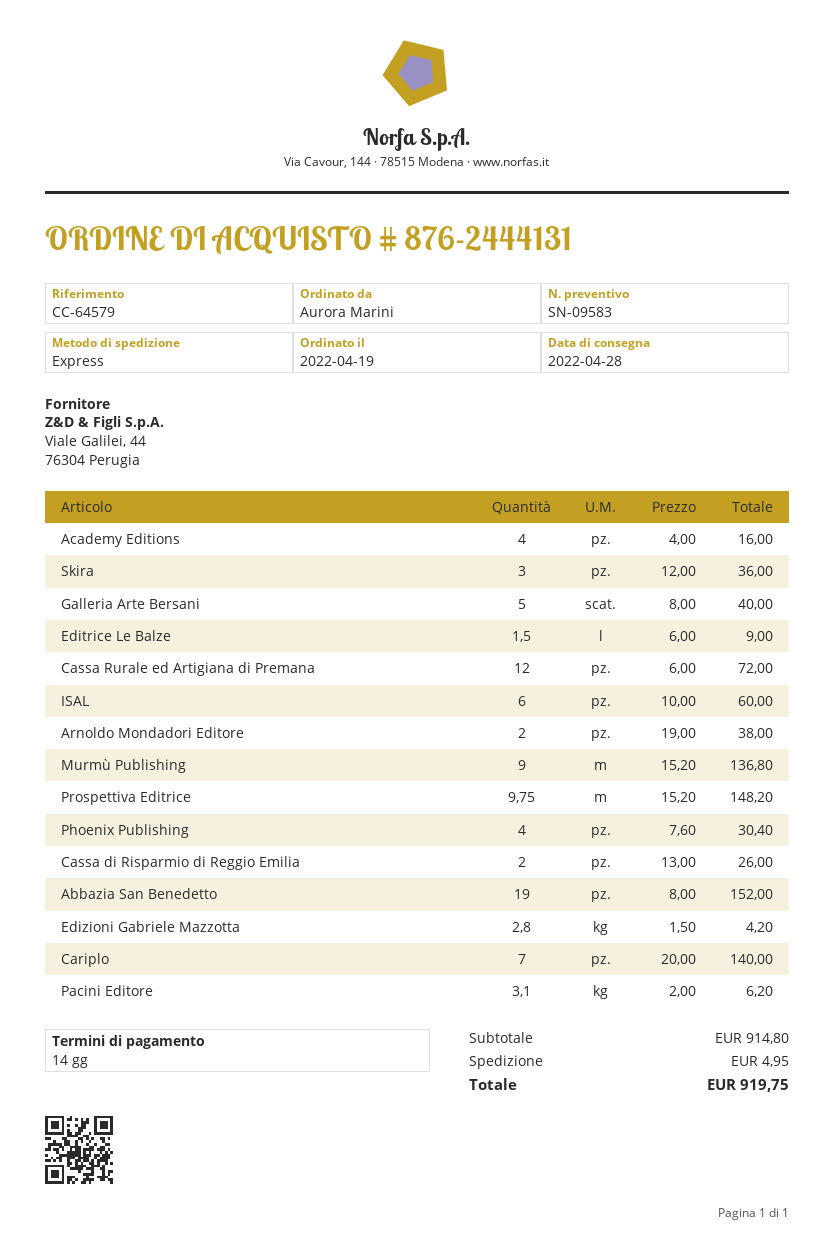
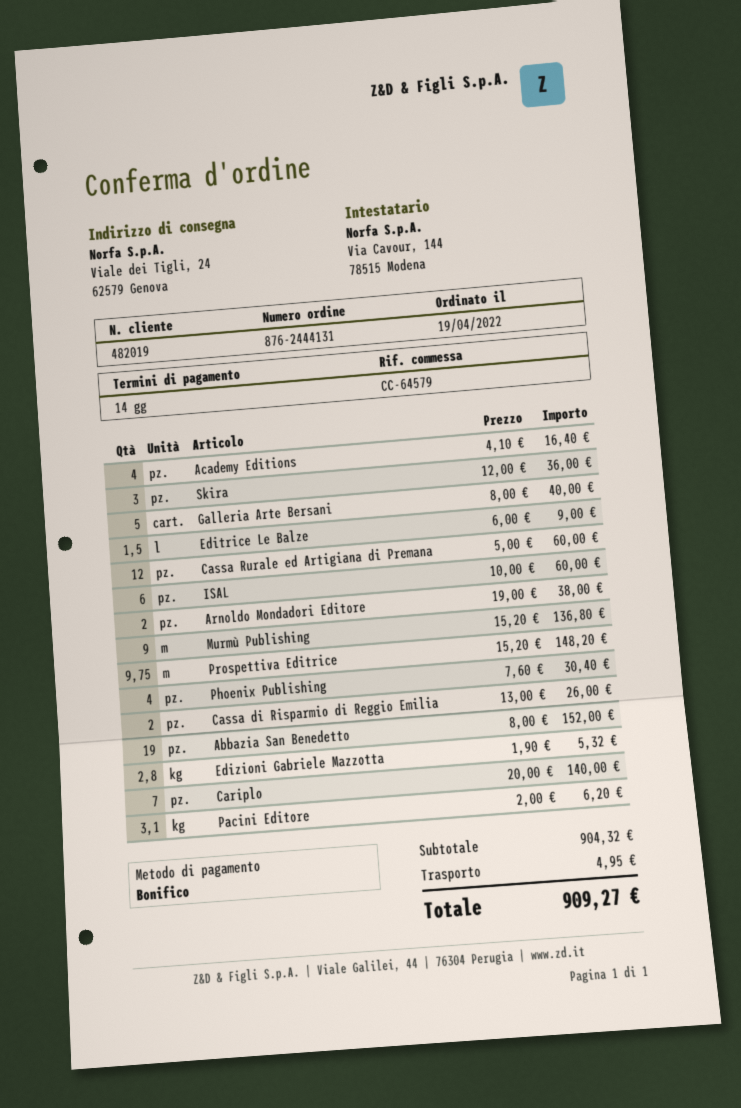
Academy Editions: 4 x 4.00 = 16.00 -> 4 x 4.10 = 16.40
Cassa Rurale ed Artigiana di Premana: 12 x 6.00 = 72.00 -> 12 x 5.00 = 60.00
Edizioni Gabriele Mazzotta: 2.8 x 1.50 = 4.20 -> 2.8 x 1.90 = 5.32
subtotal: 914.80 -> 904.32
total: 919.75 -> 909.27

